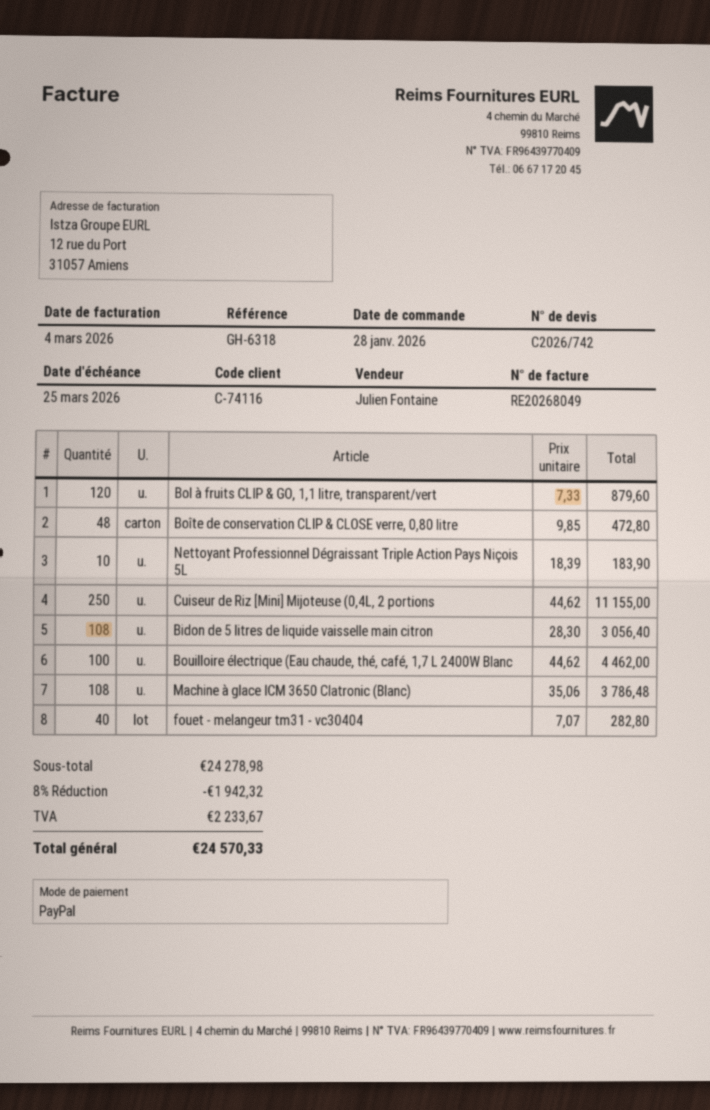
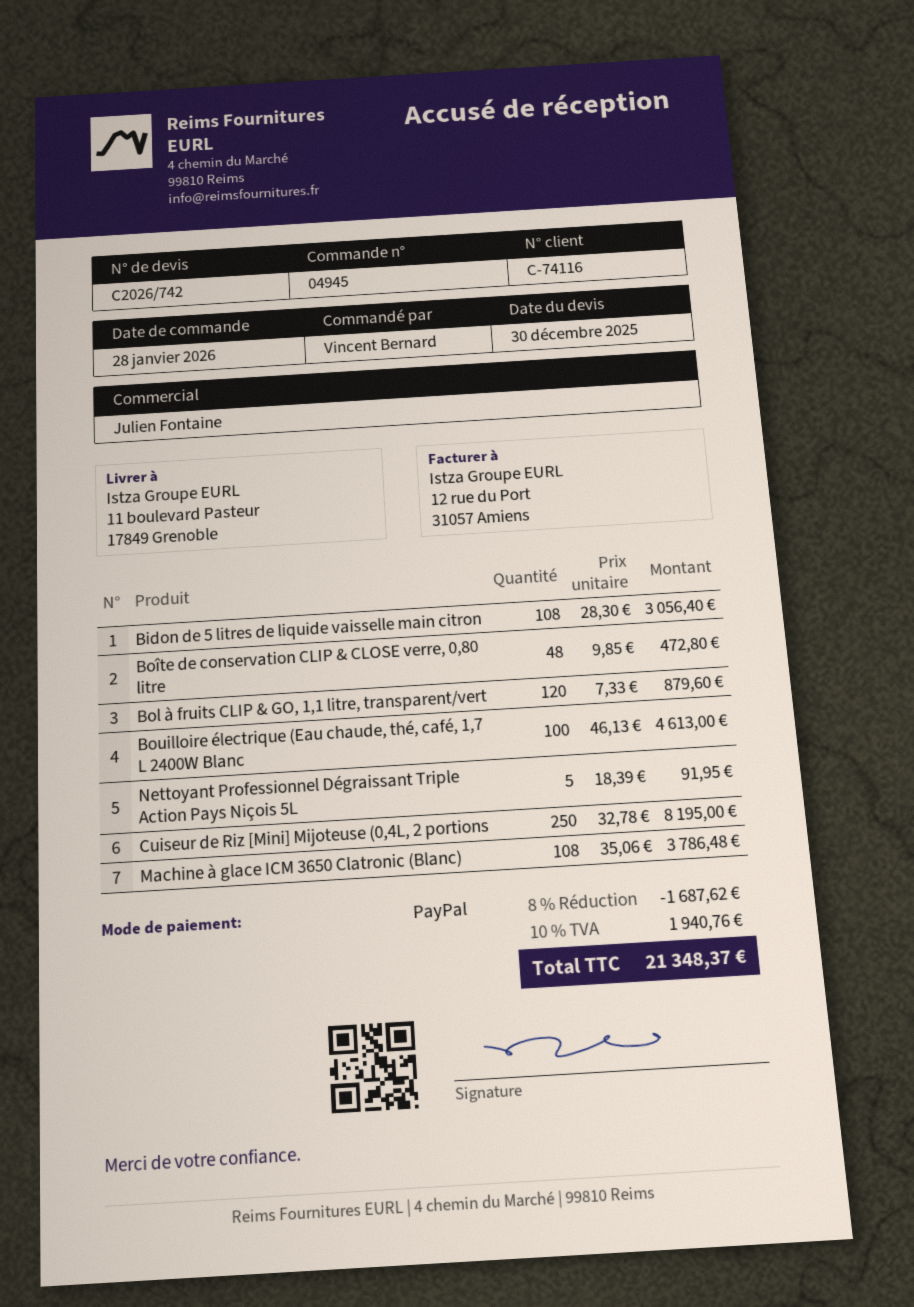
Nettoyant Professionnel Dégraissant Triple Action Pays Niçois 5L: 10 x 18.39 = 183.90 -> 5 x 18.39 = 91.95
Cuiseur de Riz [Mini] Mijoteuse (0,4L, 2 portions: 250 x 44.62 = 11155.00 -> 250 x 32.78 = 8195.00
Bouilloire électrique (Eau chaude, thé, café, 1,7 L 2400W Blanc: 100 x 44.62 = 4462.00 -> 100 x 46.13 = 4613.00
fouet - melangeur tm31 - vc30404: 40 x 7.07 = 282.80 -> none
discount: 8% = 1942.32 -> 8% = 1687.62
tax: 2233.67 -> 1940.76
total: 24570.33 -> 21348.37

